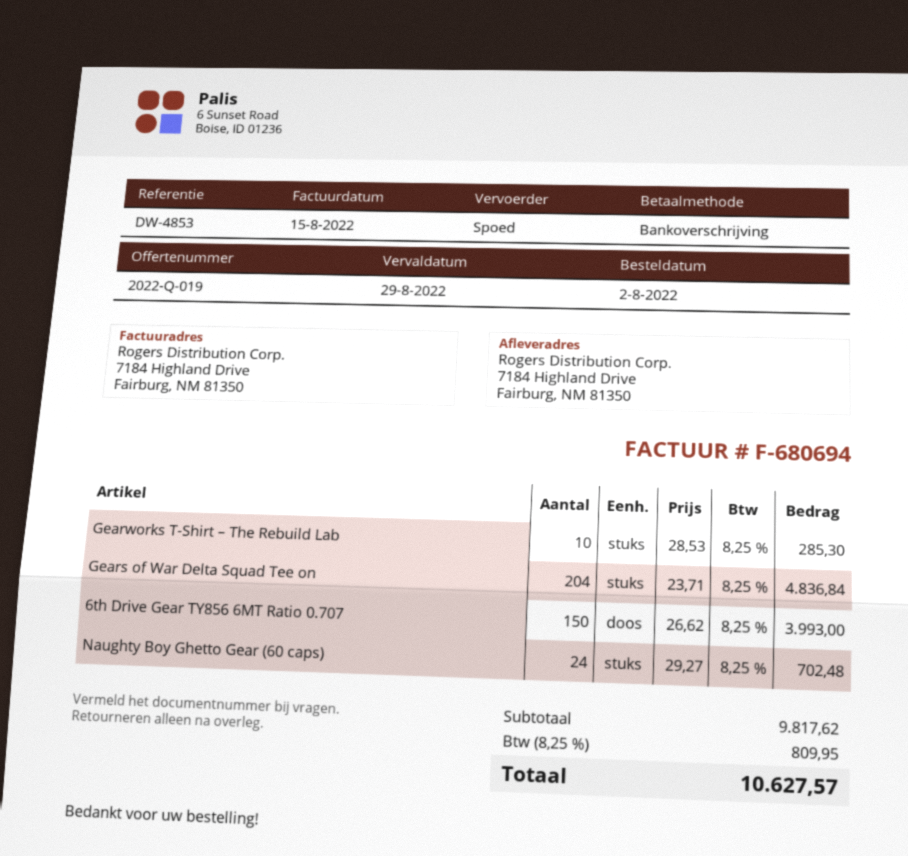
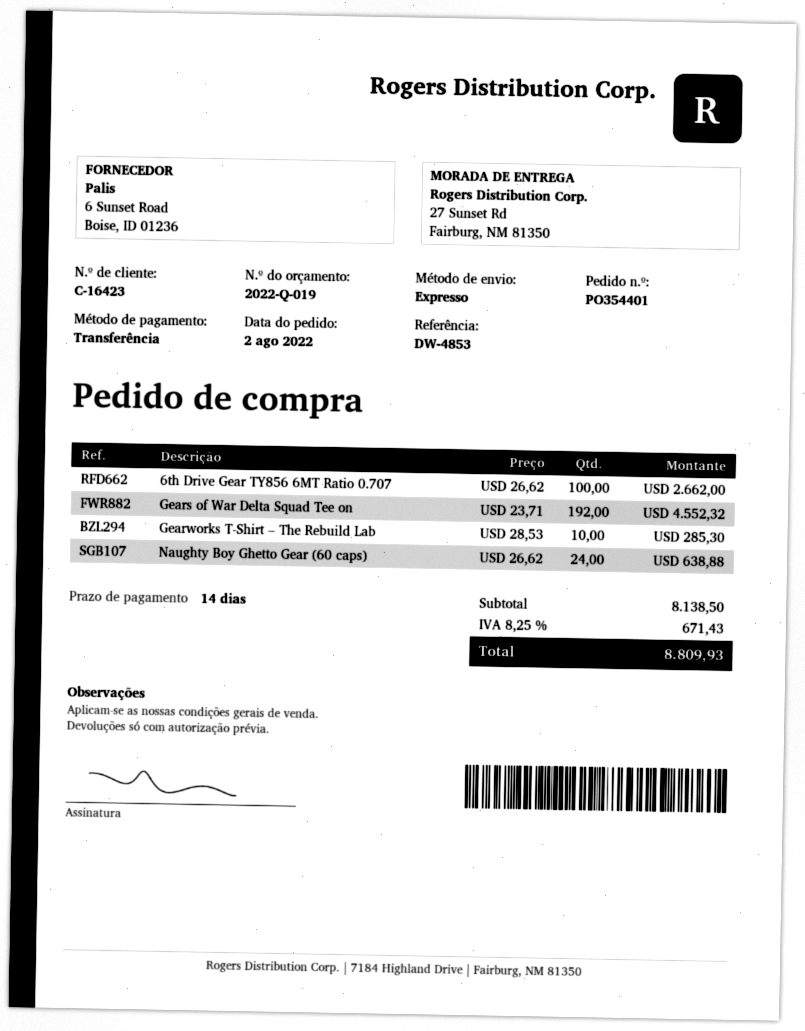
ship to: 7184 Highland Drive, Fairburg, NM 81350 -> 27 Sunset Rd, Fairburg, NM 81350
Gears of War Delta Squad Tee on: 204 x 23.71 = 4836.84 -> 192 x 23.71 = 4552.32
6th Drive Gear TY856 6MT Ratio 0.707: 150 x 26.62 = 3993.00 -> 100 x 26.62 = 2662.00
Naughty Boy Ghetto Gear (60 caps): 24 x 29.27 = 702.48 -> 24 x 26.62 = 638.88
subtotal: 9817.62 -> 8138.50
tax: 8.25% = 809.95 -> 8.25% = 671.43
total: 10627.57 -> 8809.93

